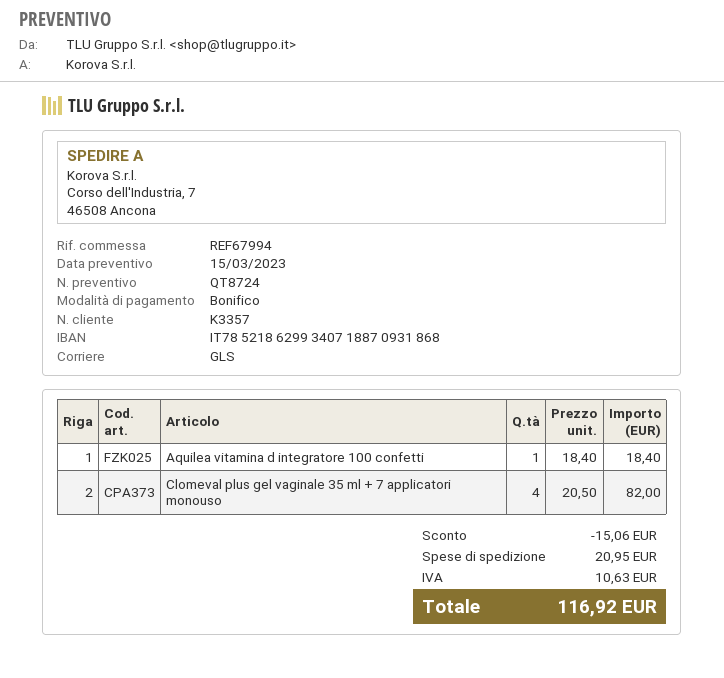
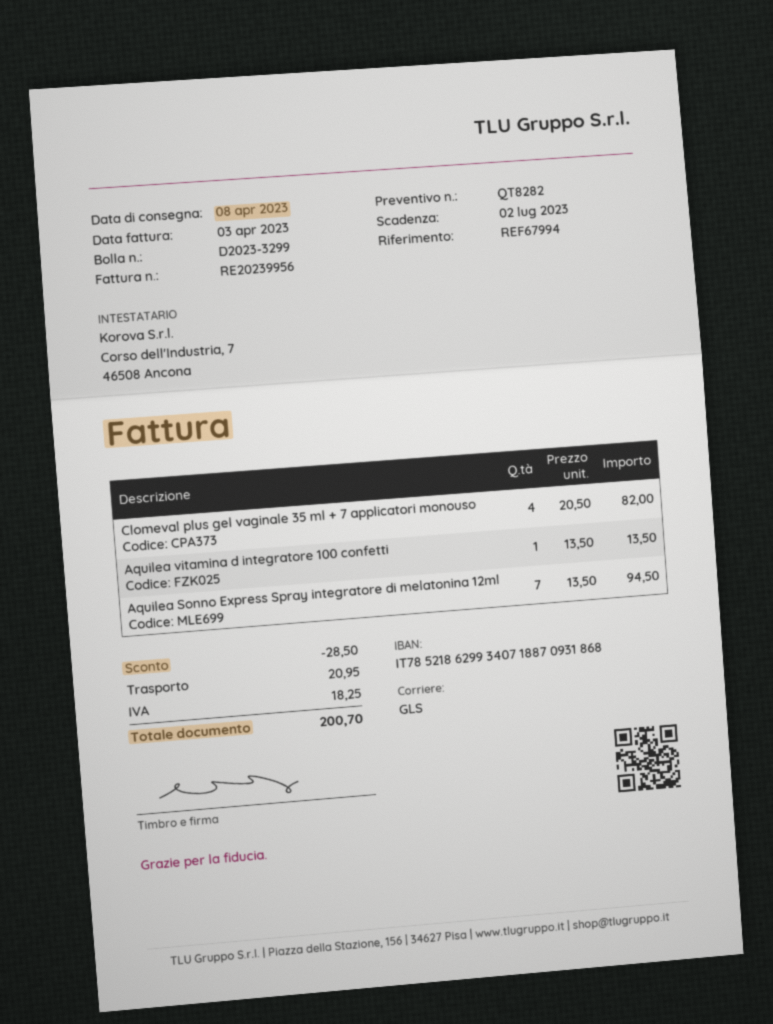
quote number: QT8724 -> QT8282
Aquilea vitamina d integratore 100 confetti: 1 x 18.40 = 18.40 -> 1 x 13.50 = 13.50
Aquilea Sonno Express Spray integratore di melatonina 12ml: none -> 7 x 13.50 = 94.50
discount: 15.06 -> 28.50
tax: 10.63 -> 18.25
total: 116.92 -> 200.70

